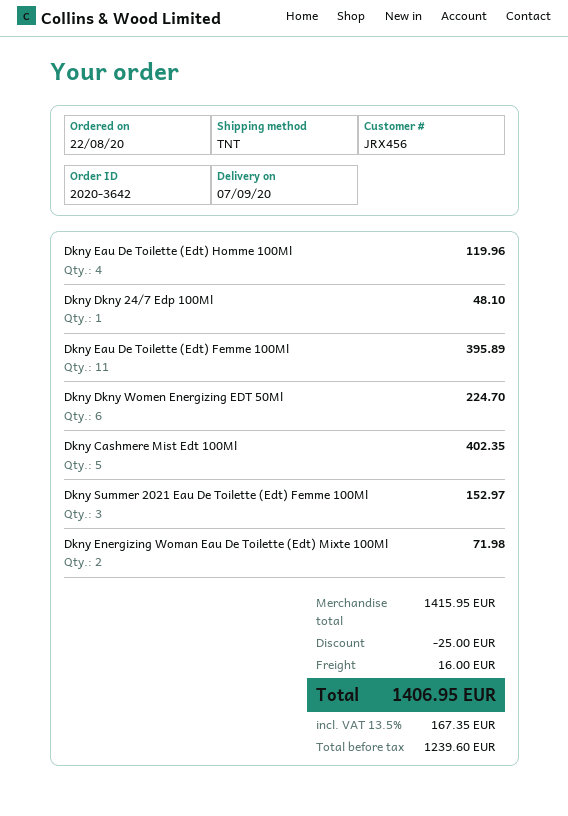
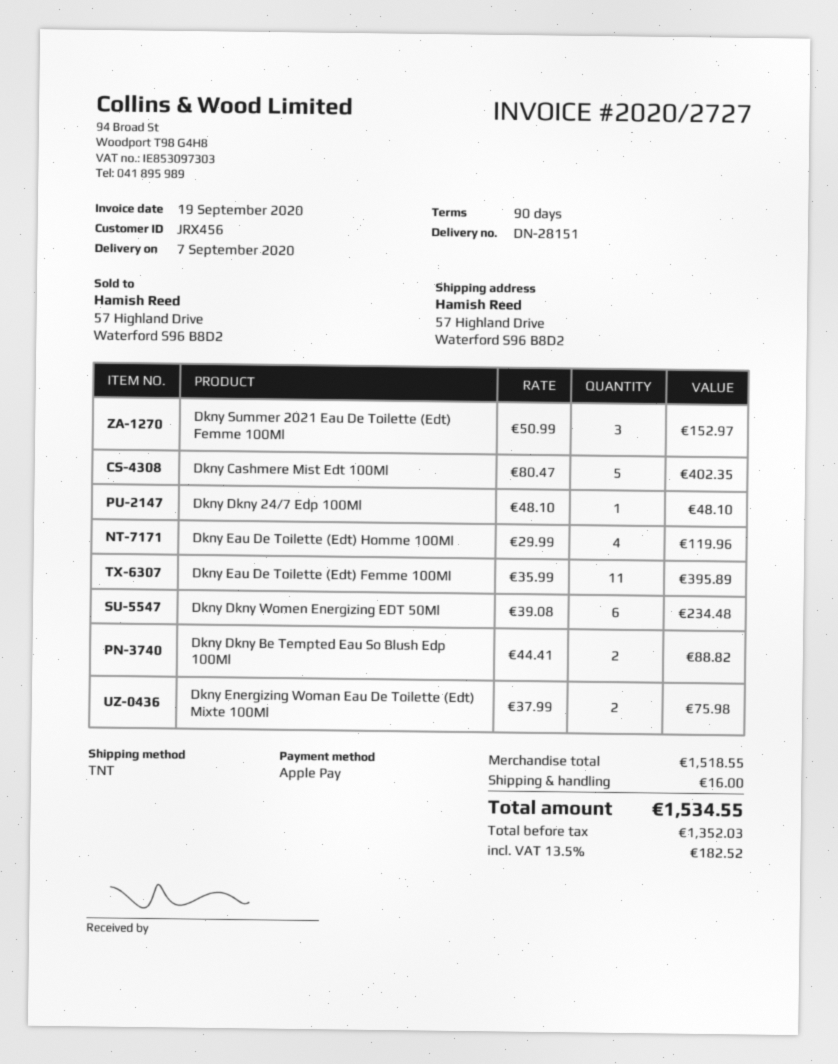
Dkny Dkny Women Energizing EDT 50Ml: 6 for 224.70 -> 6 for 234.48
Dkny Energizing Woman Eau De Toilette (Edt) Mixte 100Ml: 2 for 71.98 -> 2 for 75.98
Dkny Dkny Be Tempted Eau So Blush Edp 100Ml: none -> 2 for 88.82
subtotal: 1415.95 -> 1518.55
discount: 25.00 -> none
net: 1239.60 -> 1352.03
tax: 13.5% = 167.35 -> 13.5% = 182.52
total: 1406.95 -> 1534.55

